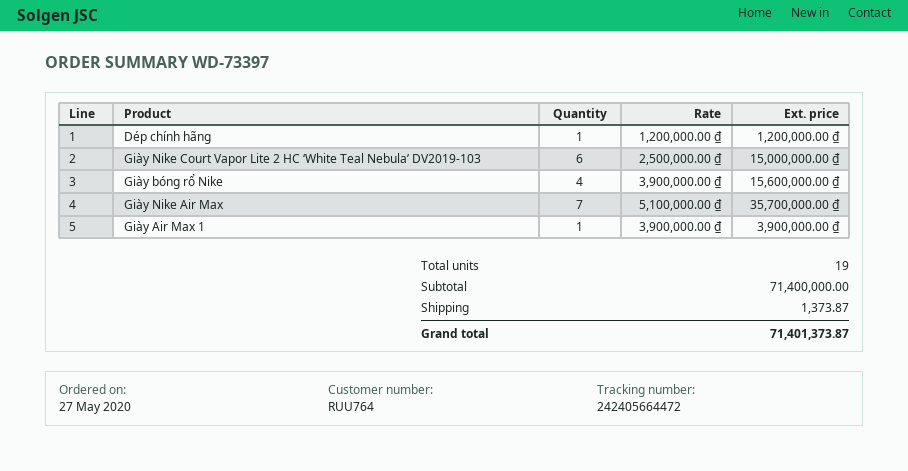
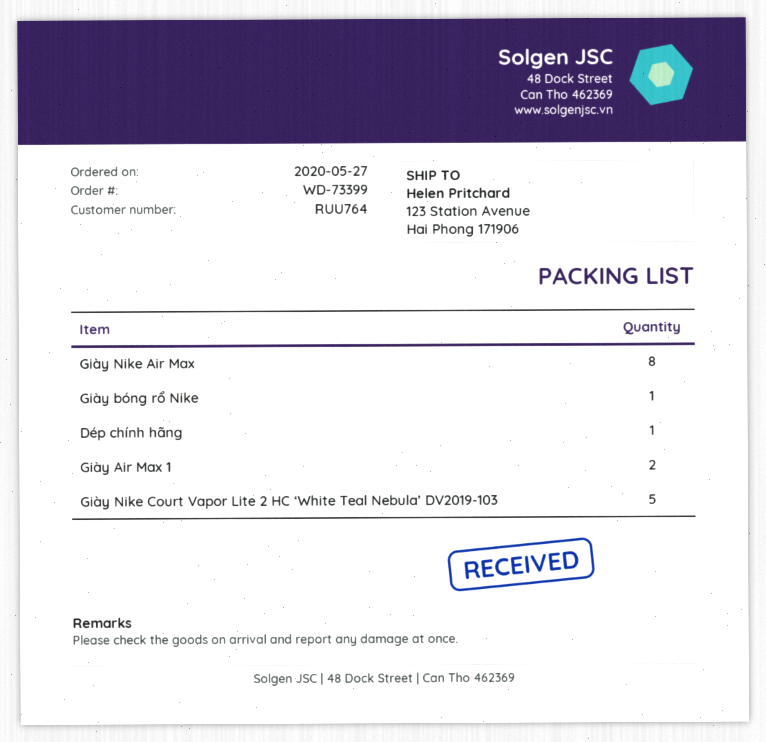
order number: WD-73397 -> WD-73399
Giày Nike Court Vapor Lite 2 HC ‘White Teal Nebula’ DV2019-103: 6 -> 5
Giày bóng rổ Nike: 4 -> 1
Giày Nike Air Max: 7 -> 8
Giày Air Max 1: 1 -> 2

